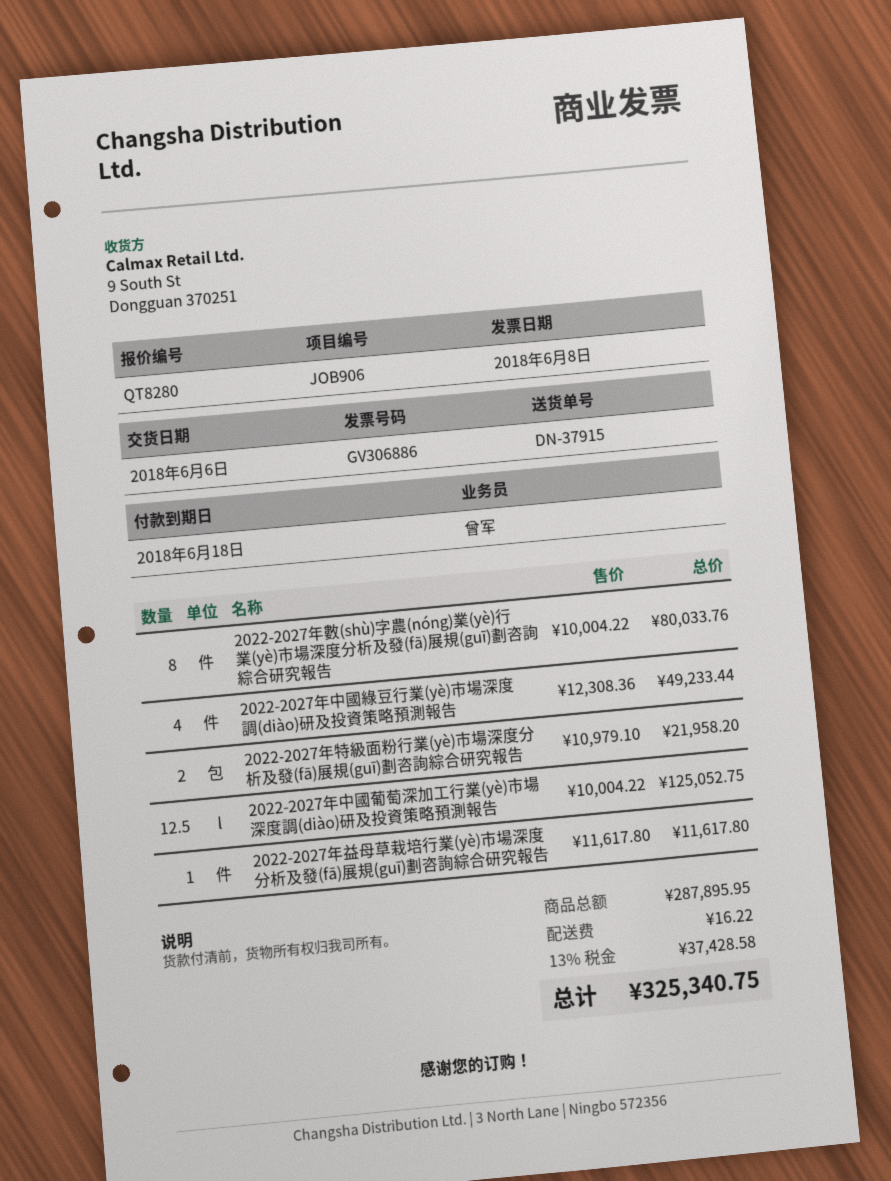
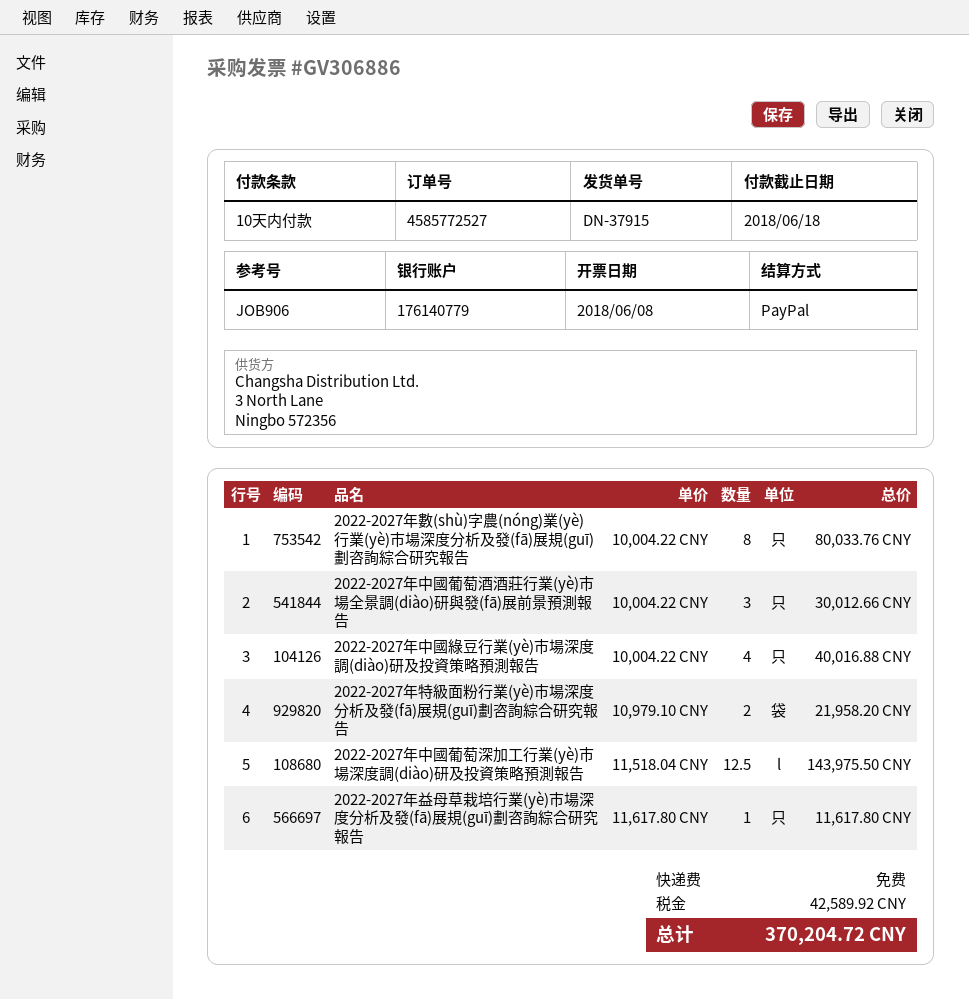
2022-2027年中國綠豆行業(yè)市場深度調(diào)研及投資策略預測報告: 4 x 12308.36 = 49233.44 -> 4 x 10004.22 = 40016.88
2022-2027年中國葡萄深加工行業(yè)市場深度調(diào)研及投資策略預測報告: 12.5 x 10004.22 = 125052.75 -> 12.5 x 11518.04 = 143975.50
2022-2027年中國葡萄酒酒莊行業(yè)市場全景調(diào)研與發(fā)展前景預測報告: none -> 3 x 10004.22 = 30012.66
shipping: 16.22 -> 0.00
tax: 37428.58 -> 42589.92
total: 325340.75 -> 370204.72

